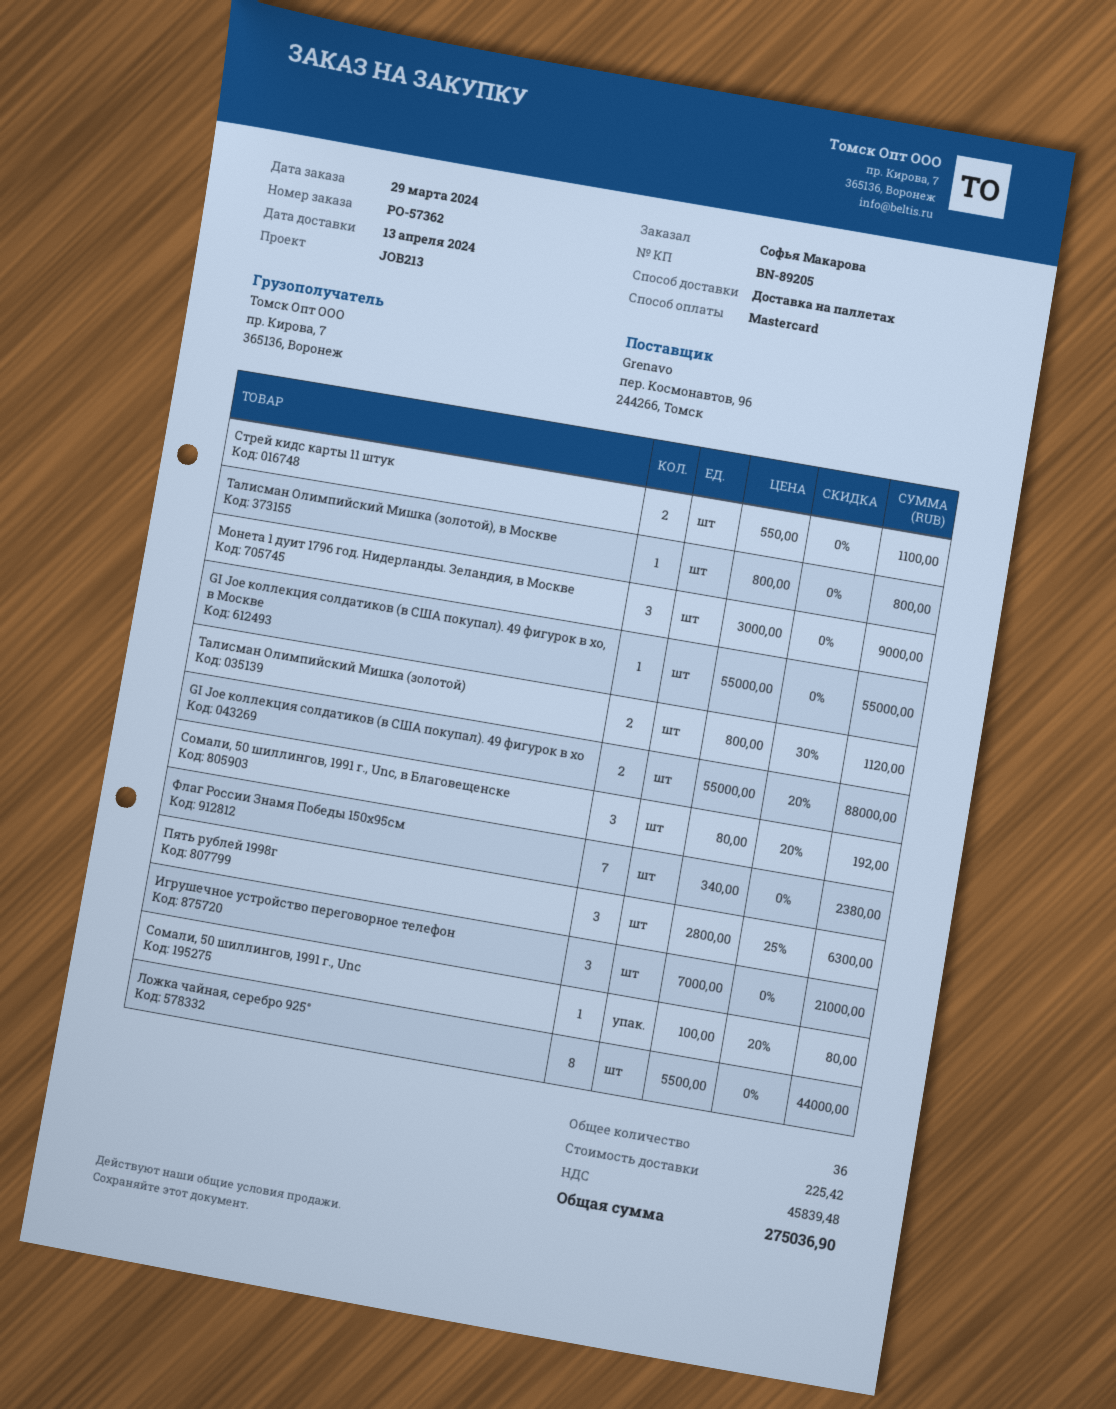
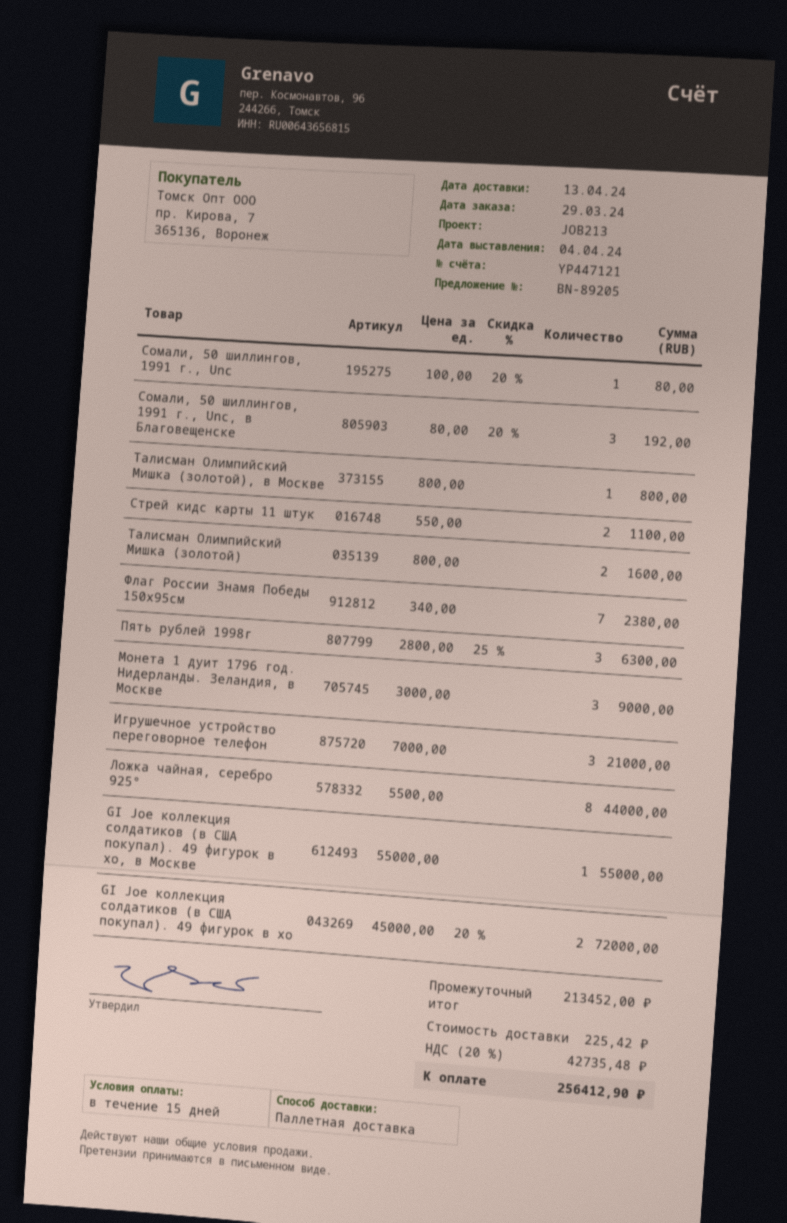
Талисман Олимпийский Мишка (золотой): 2 x 800.00 - 30% = 1120.00 -> 2 x 800.00 = 1600.00
GI Joe коллекция солдатиков (в США покупал). 49 фигурок в хо: 2 x 55000.00 - 20% = 88000.00 -> 2 x 45000.00 - 20% = 72000.00
tax: 45839.48 -> 42735.48
total: 275036.90 -> 256412.90

